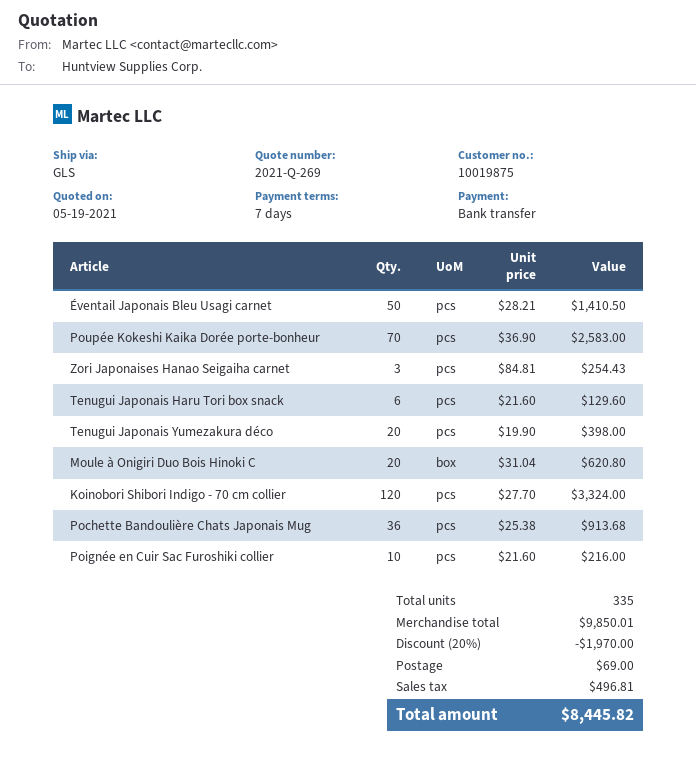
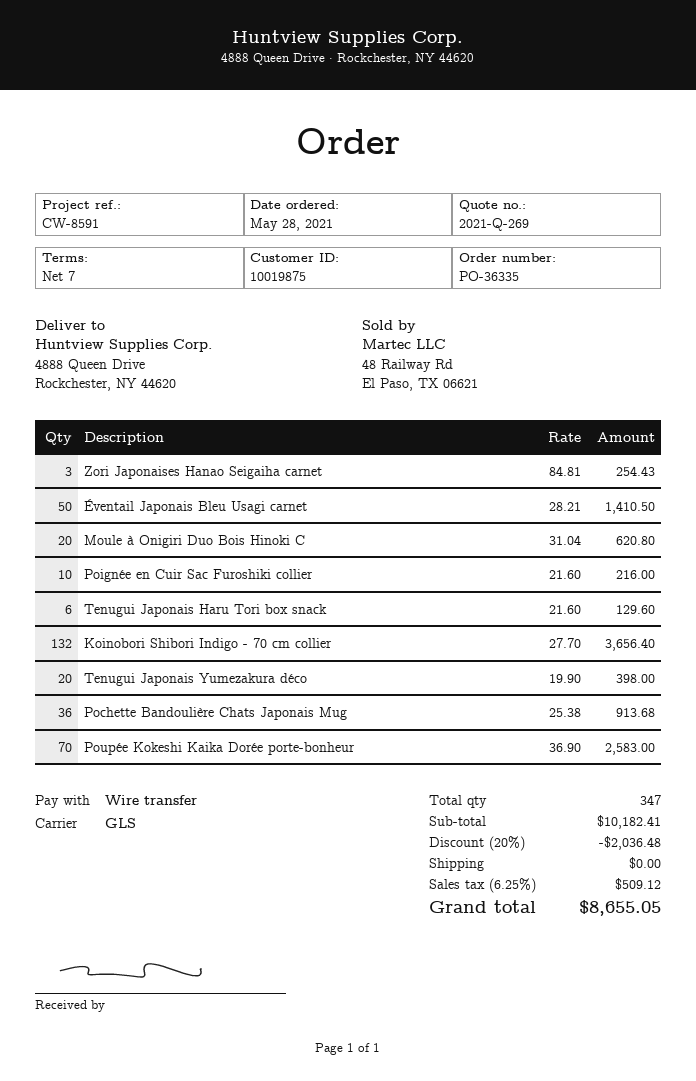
Koinobori Shibori Indigo - 70 cm collier: 120 x 27.70 = 3324.00 -> 132 x 27.70 = 3656.40
total quantity: 335 -> 347
subtotal: 9850.01 -> 10182.41
discount: 20% = 1970.00 -> 20% = 2036.48
shipping: 69.00 -> 0.00
tax: 496.81 -> 509.12
total: 8445.82 -> 8655.05

